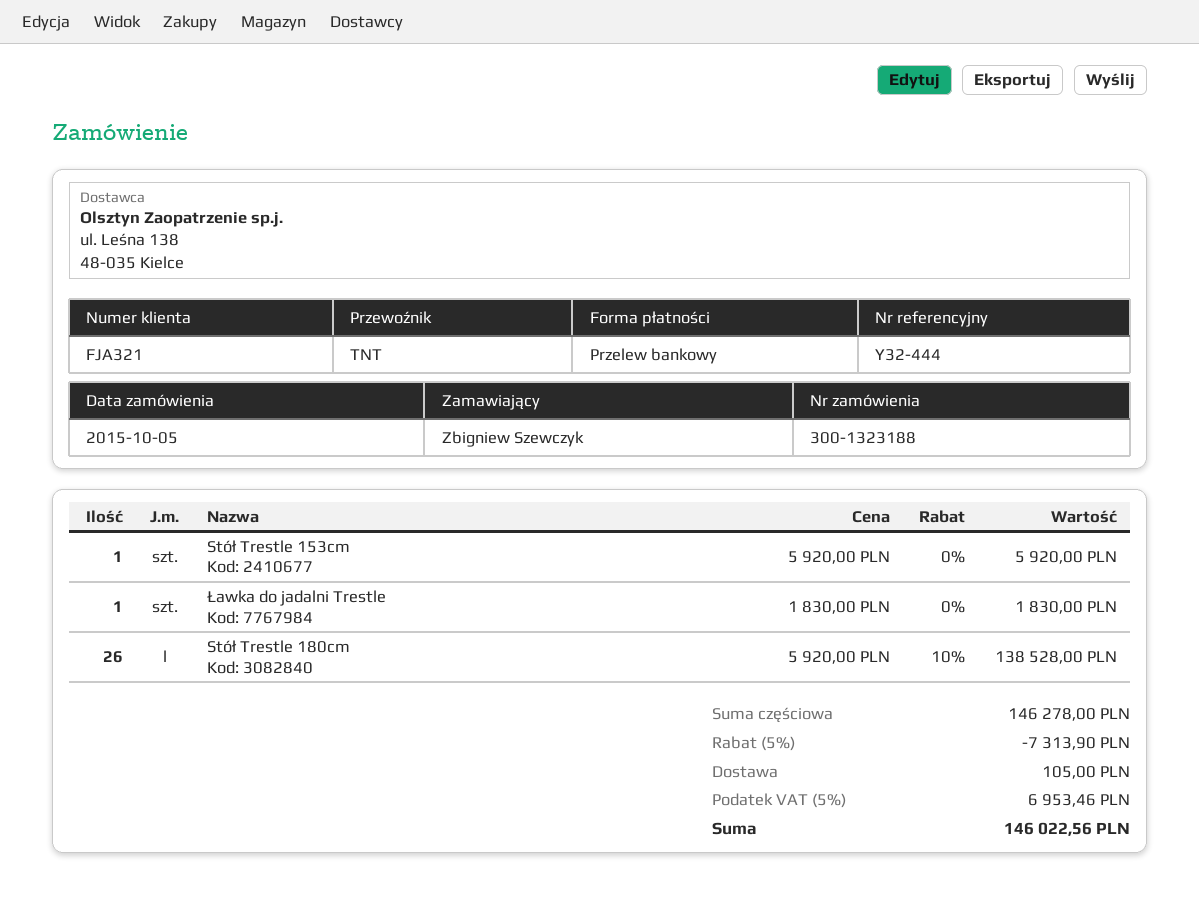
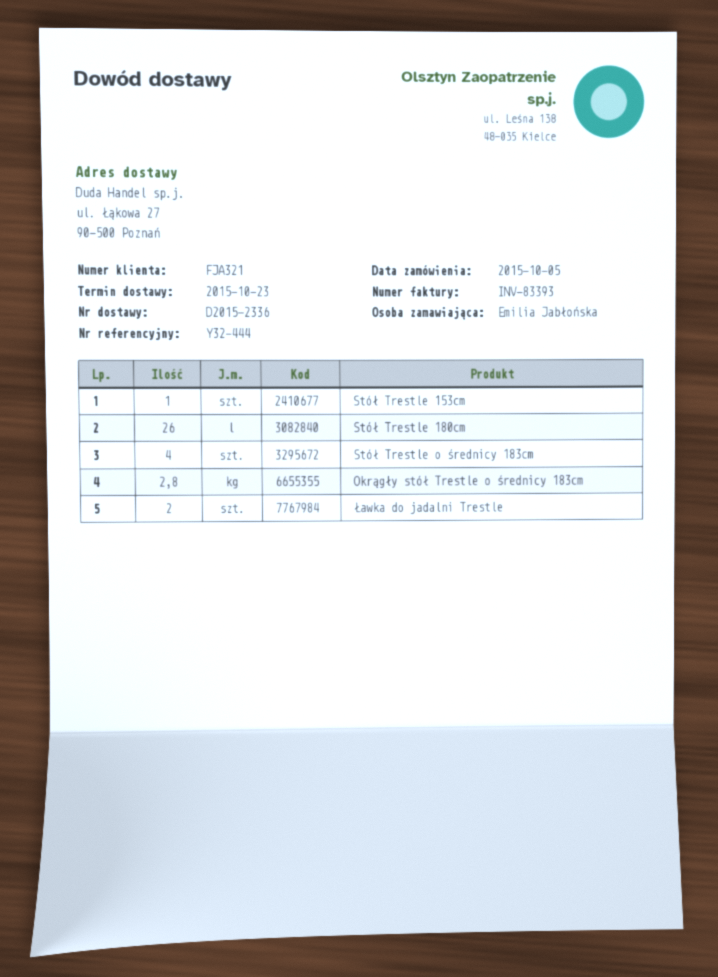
ordered by: Zbigniew Szewczyk -> Emilia Jabłońska
Ławka do jadalni Trestle: 1 -> 2
Stół Trestle o średnicy 183cm: none -> 4
Okrągły stół Trestle o średnicy 183cm: none -> 2.8

